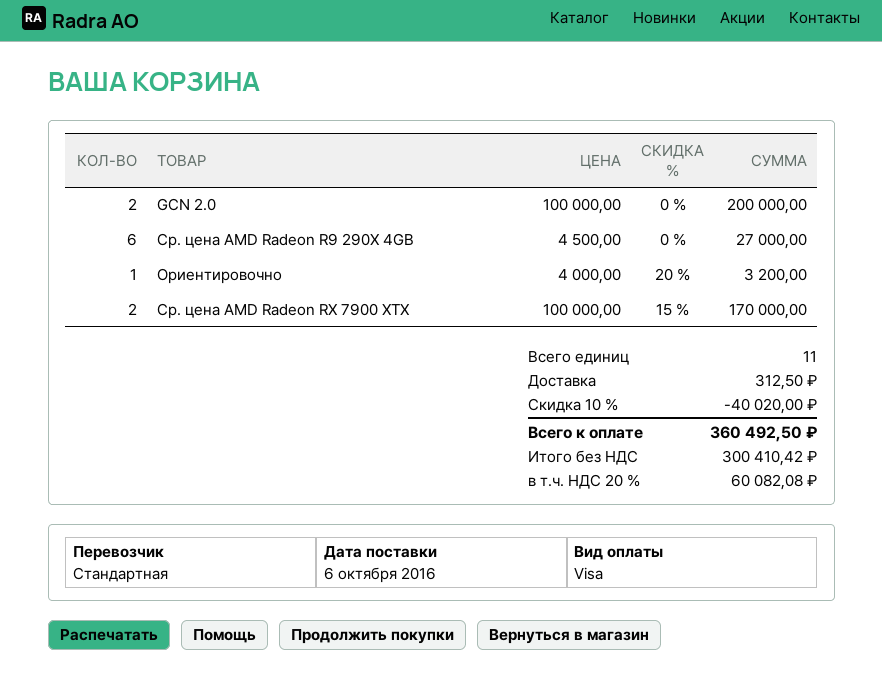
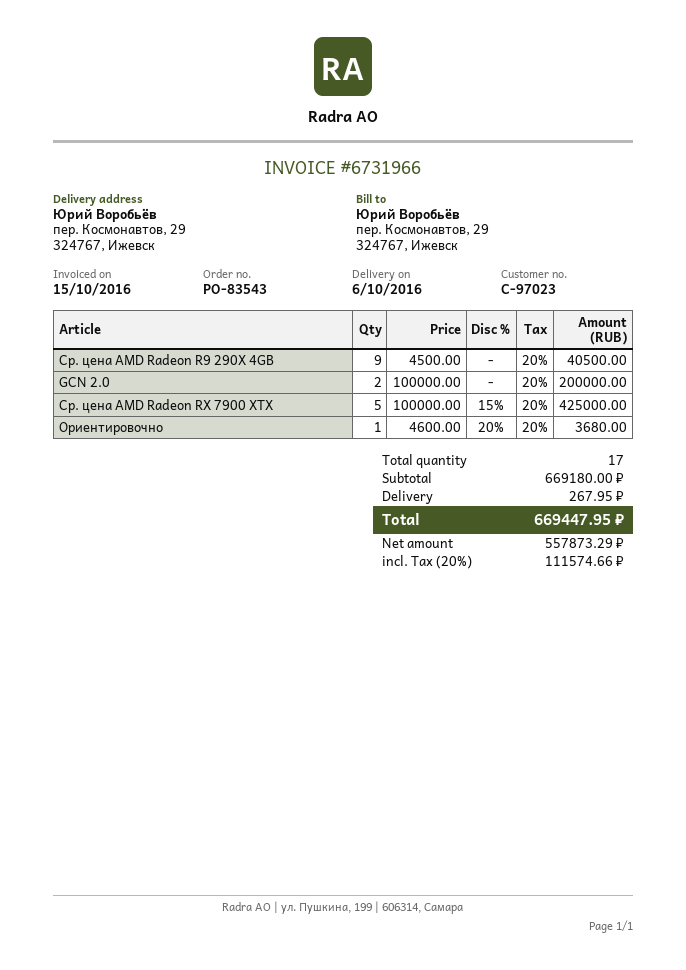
Ср. цена AMD Radeon R9 290X 4GB: 6 x 4500.00 = 27000.00 -> 9 x 4500.00 = 40500.00
Ориентировочно: 1 x 4000.00 - 20% = 3200.00 -> 1 x 4600.00 - 20% = 3680.00
Ср. цена AMD Radeon RX 7900 XTX: 2 x 100000.00 - 15% = 170000.00 -> 5 x 100000.00 - 15% = 425000.00
total quantity: 11 -> 17
discount: 10% = 40020.00 -> none
shipping: 312.50 -> 267.95
net: 300410.42 -> 557873.29
tax: 20% = 60082.08 -> 20% = 111574.66
total: 360492.50 -> 669447.95

